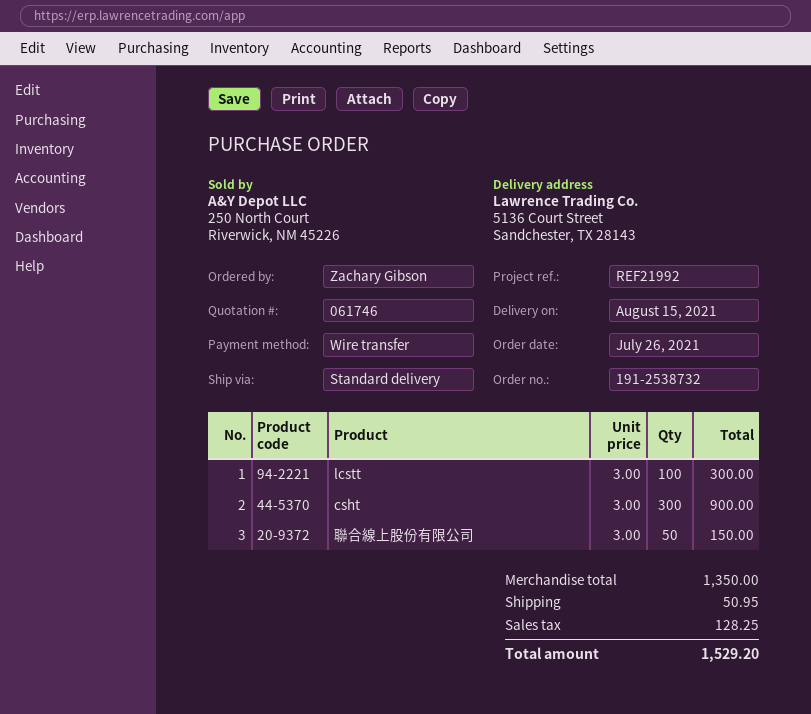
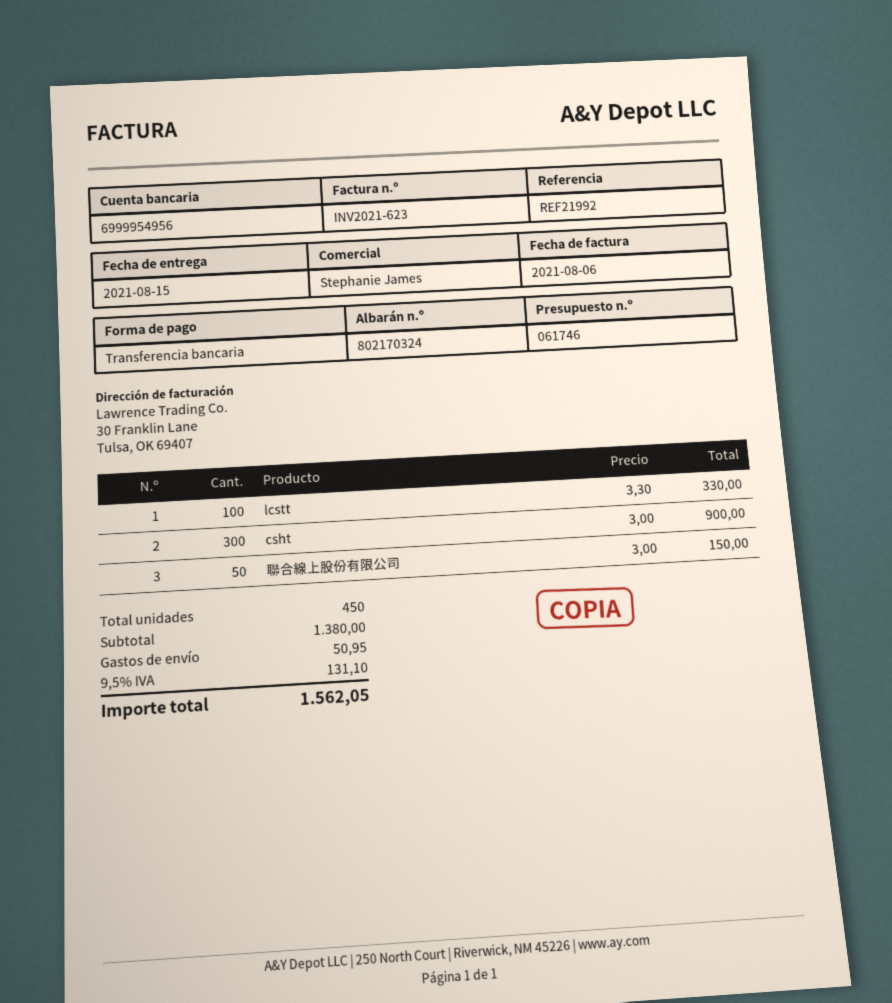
lcstt: 100 x 3.00 = 300.00 -> 100 x 3.30 = 330.00
subtotal: 1350.00 -> 1380.00
tax: 128.25 -> 131.10
total: 1529.20 -> 1562.05

